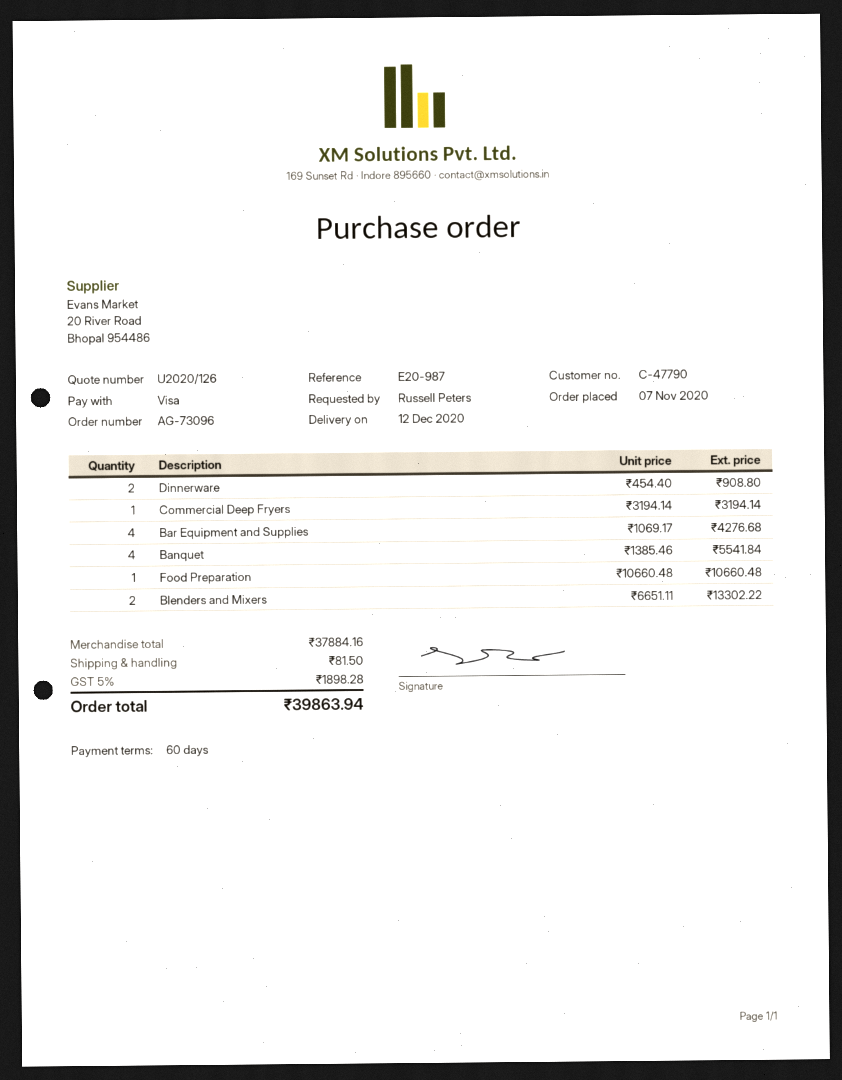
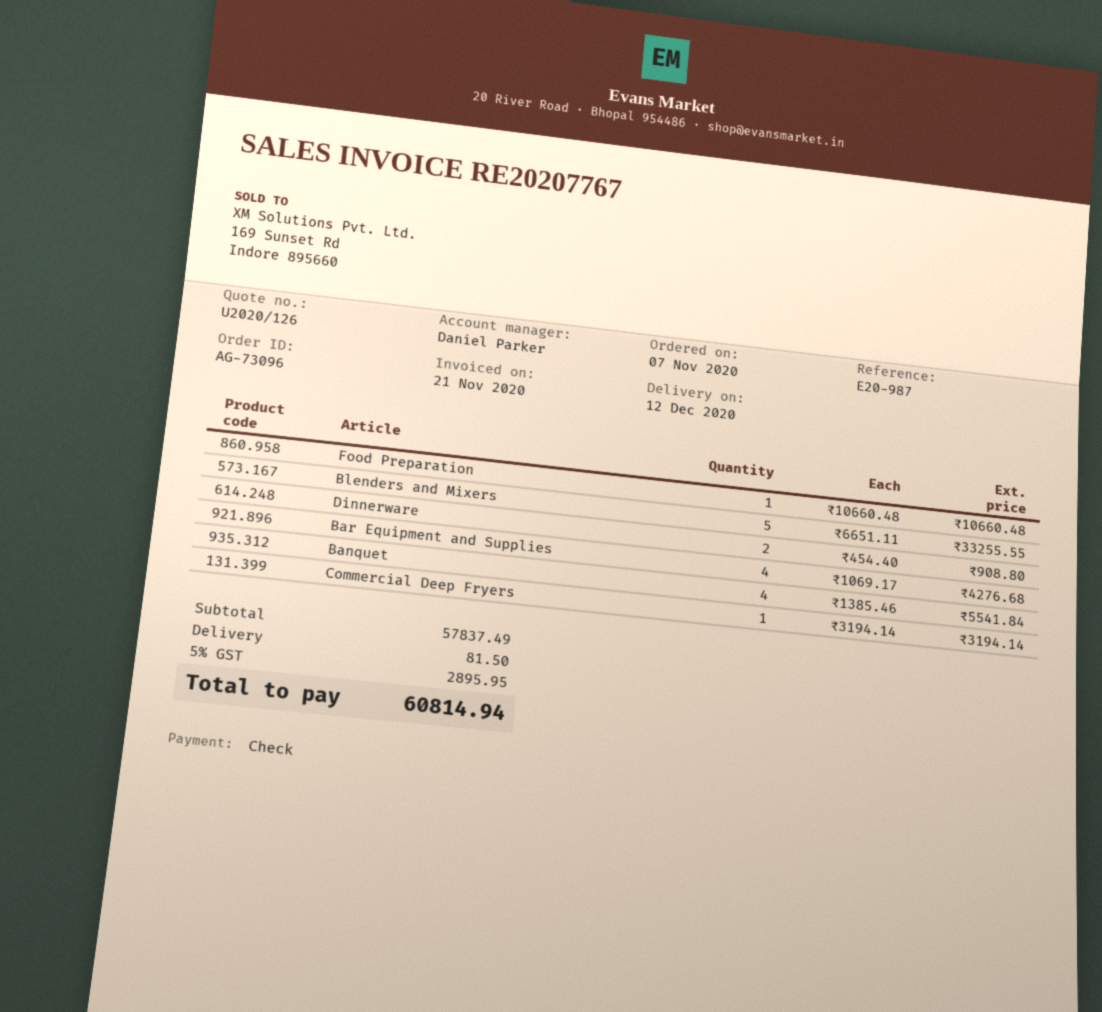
payment method: Visa -> cheque
Blenders and Mixers: 2 x 6651.11 = 13302.22 -> 5 x 6651.11 = 33255.55
subtotal: 37884.16 -> 57837.49
tax: 5% = 1898.28 -> 5% = 2895.95
total: 39863.94 -> 60814.94

